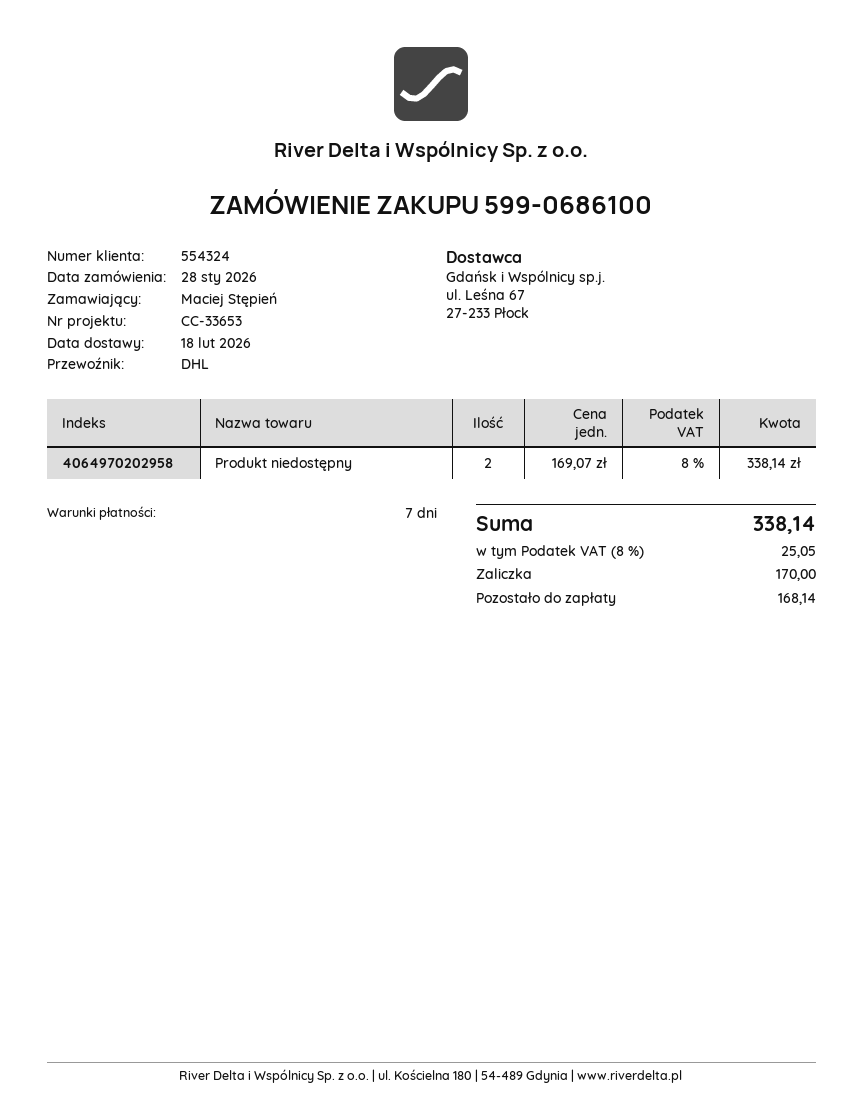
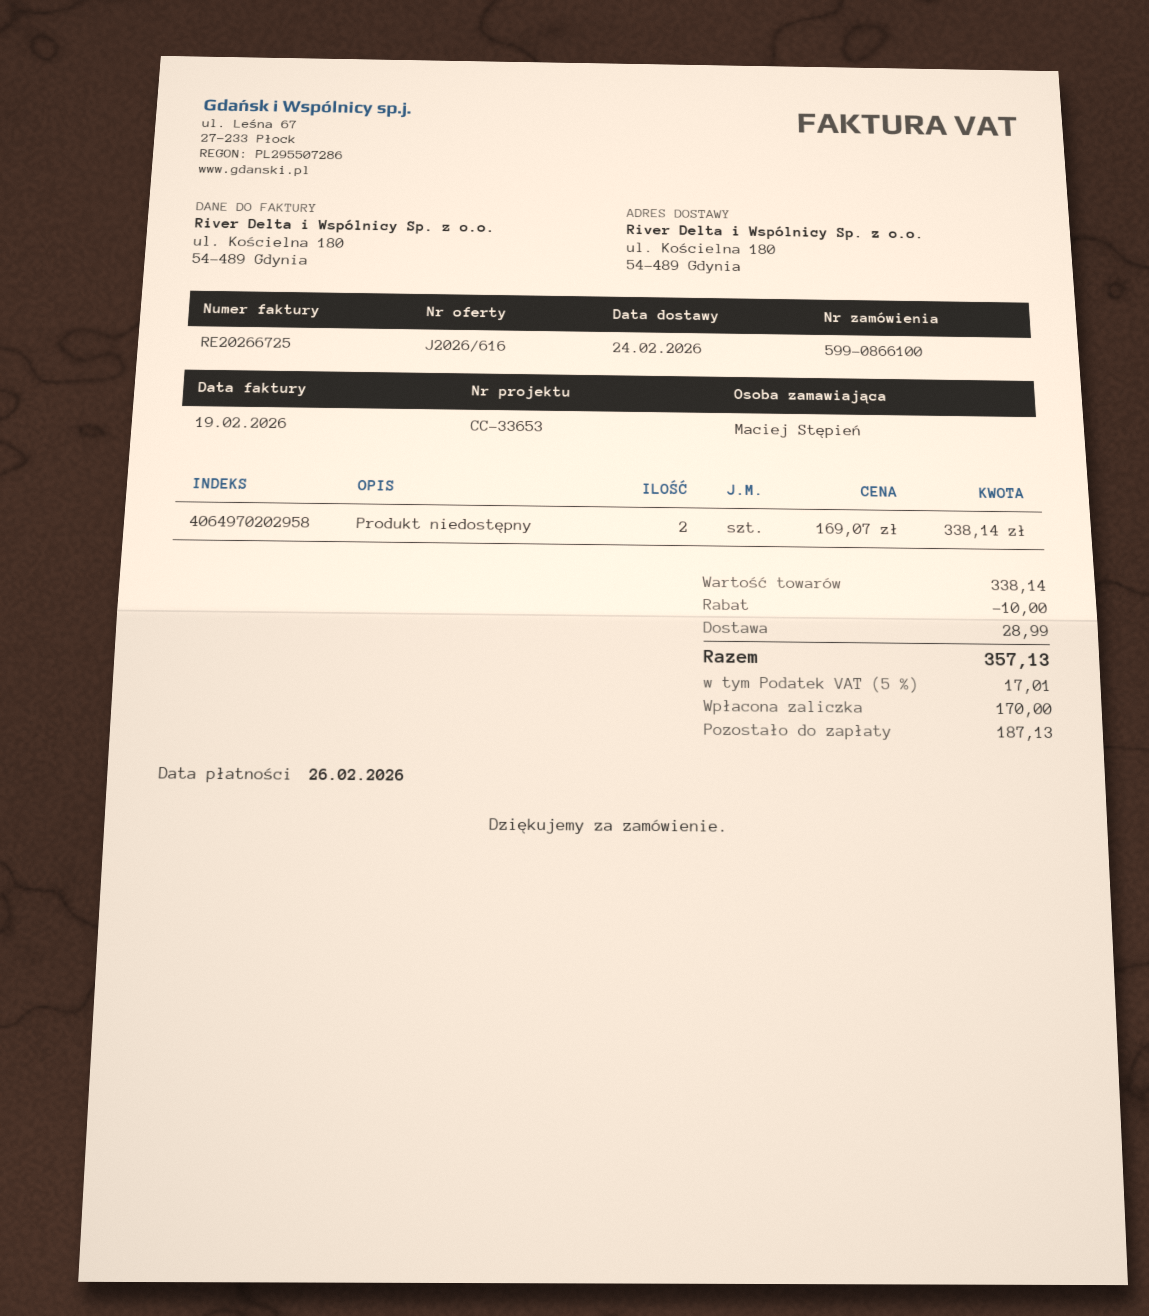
order number: 599-0686100 -> 599-0866100
delivery date: 2026-02-18 -> 2026-02-24
discount: none -> 10.00
shipping: none -> 28.99
tax: 8% = 25.05 -> 5% = 17.01
total: 338.14 -> 357.13
balance: 168.14 -> 187.13

